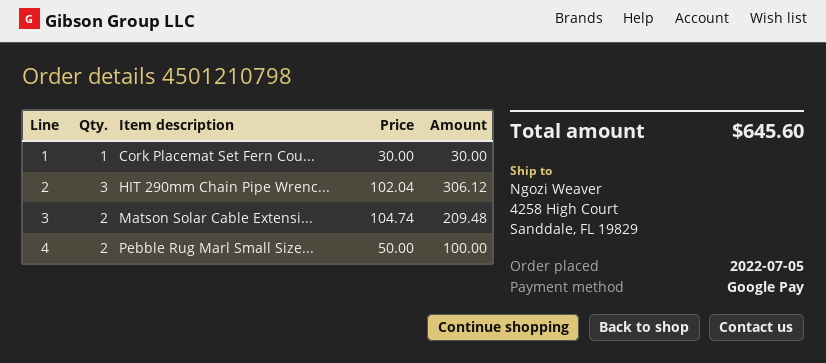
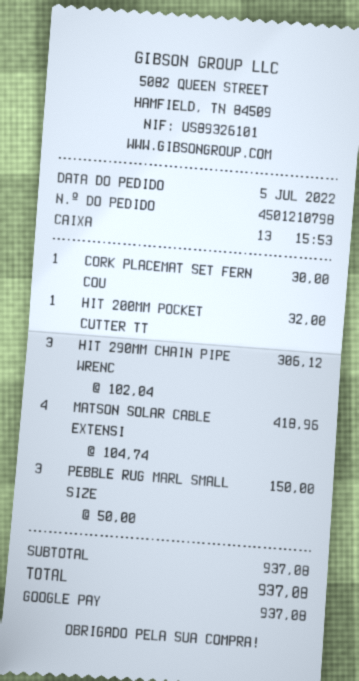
Matson Solar Cable Extensi...: 2 x 104.74 = 209.48 -> 4 x 104.74 = 418.96
Pebble Rug Marl Small Size...: 2 x 50.00 = 100.00 -> 3 x 50.00 = 150.00
HIT 200MM POCKET CUTTER TT: none -> 1 x 32.00 = 32.00
total: 645.60 -> 937.08

